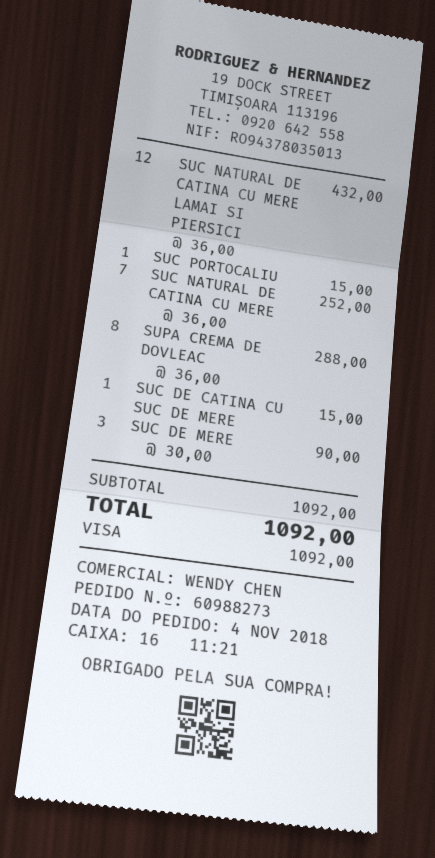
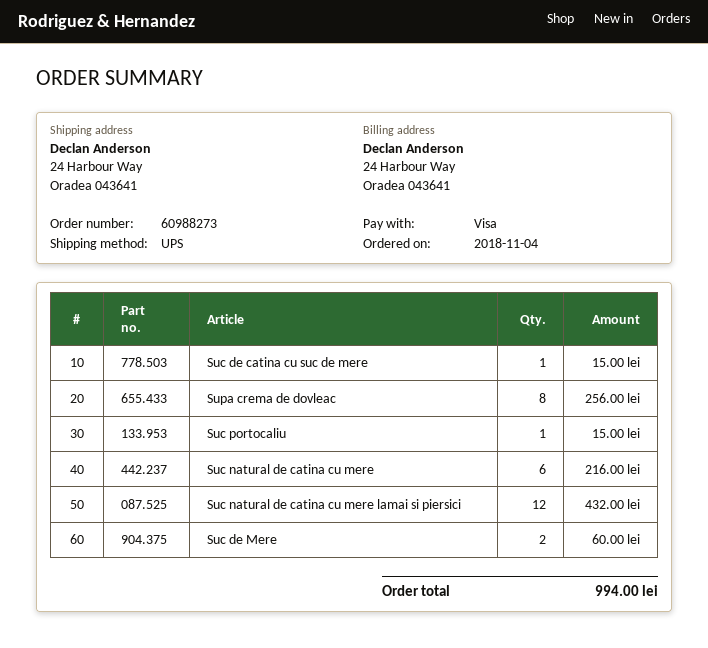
SUC NATURAL DE CATINA CU MERE: 7 for 252.00 -> 6 for 216.00
SUPA CREMA DE DOVLEAC: 8 for 288.00 -> 8 for 256.00
SUC DE MERE: 3 for 90.00 -> 2 for 60.00
total: 1092.00 -> 994.00

